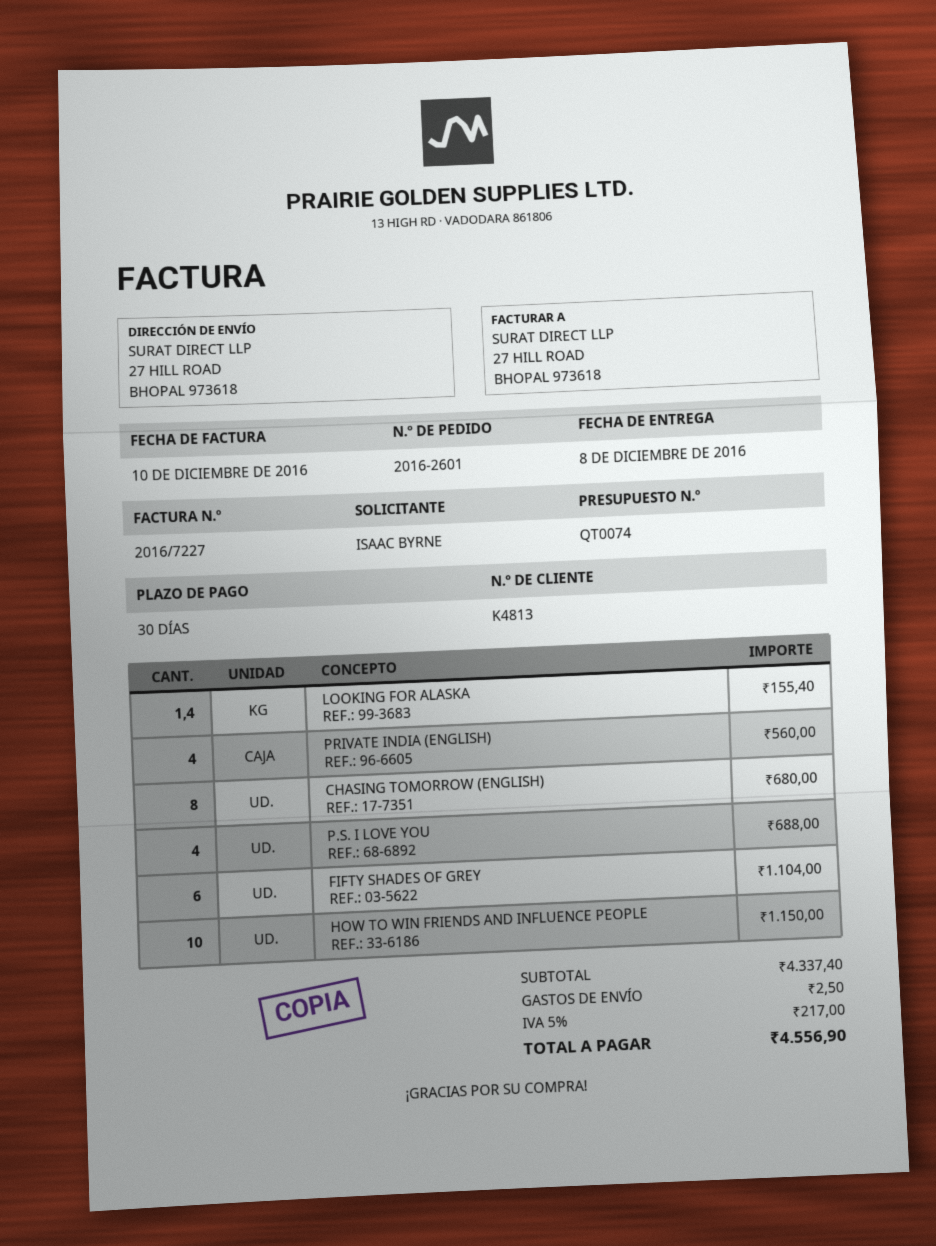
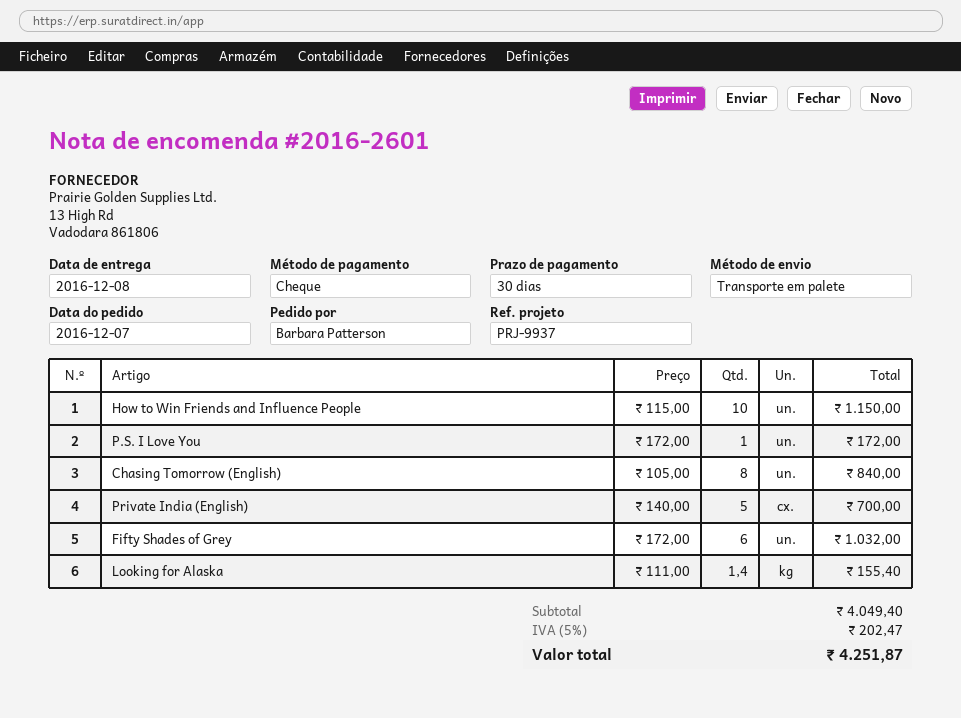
ordered by: ISAAC BYRNE -> Barbara Patterson
PRIVATE INDIA (ENGLISH): 4 for 560.00 -> 5 for 700.00
CHASING TOMORROW (ENGLISH): 8 for 680.00 -> 8 for 840.00
P.S. I LOVE YOU: 4 for 688.00 -> 1 for 172.00
FIFTY SHADES OF GREY: 6 for 1104.00 -> 6 for 1032.00
subtotal: 4337.40 -> 4049.40
shipping: 2.50 -> none
tax: 5% = 217.00 -> 5% = 202.47
total: 4556.90 -> 4251.87

